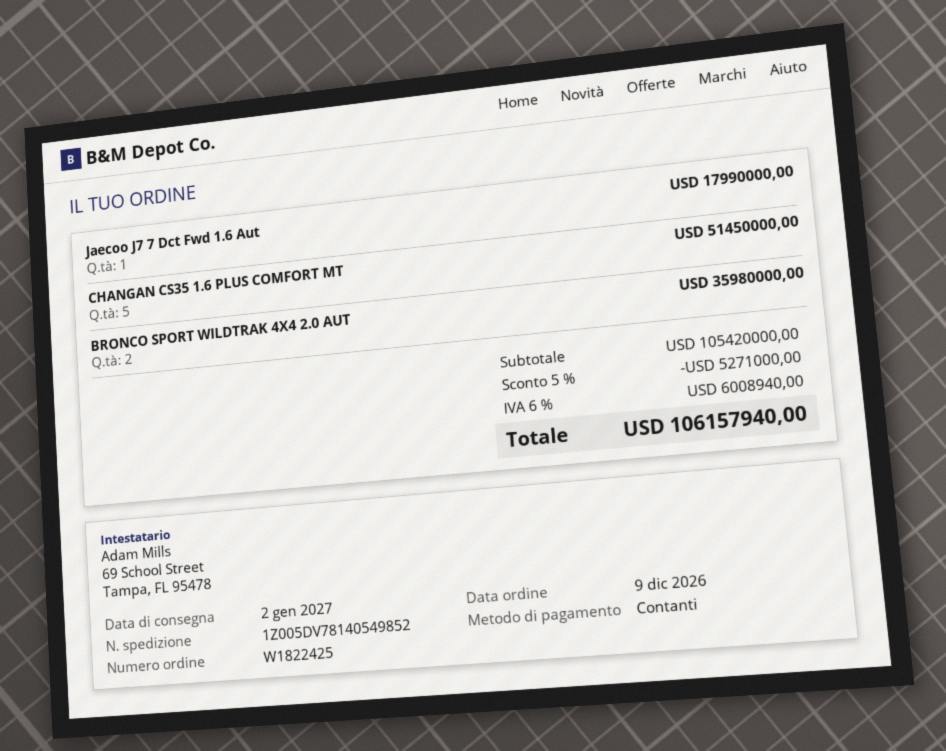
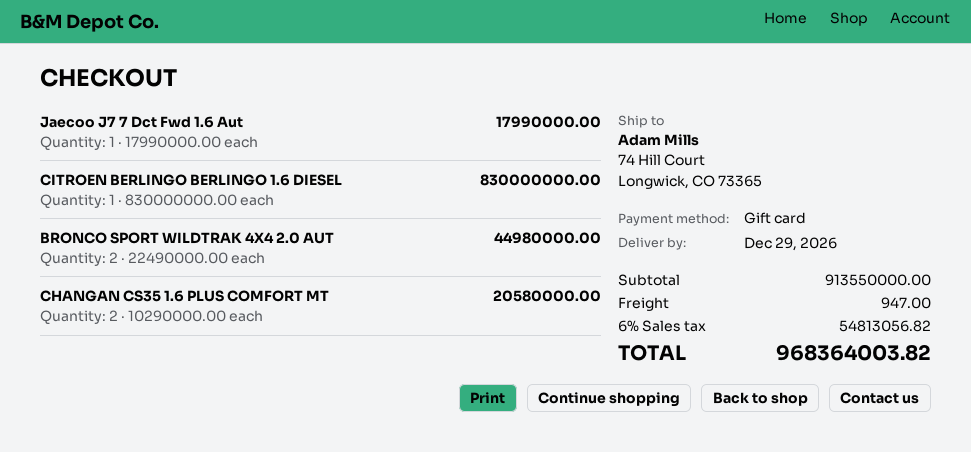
delivery date: 2027-01-02 -> 2026-12-29
payment method: cash -> gift card
CHANGAN CS35 1.6 PLUS COMFORT MT: 5 for 51450000.00 -> 2 for 20580000.00
BRONCO SPORT WILDTRAK 4X4 2.0 AUT: 2 for 35980000.00 -> 2 for 44980000.00
CITROEN BERLINGO BERLINGO 1.6 DIESEL: none -> 1 for 830000000.00
subtotal: 105420000.00 -> 913550000.00
discount: 5% = 5271000.00 -> none
shipping: none -> 947.00
tax: 6% = 6008940.00 -> 6% = 54813056.82
total: 106157940.00 -> 968364003.82

